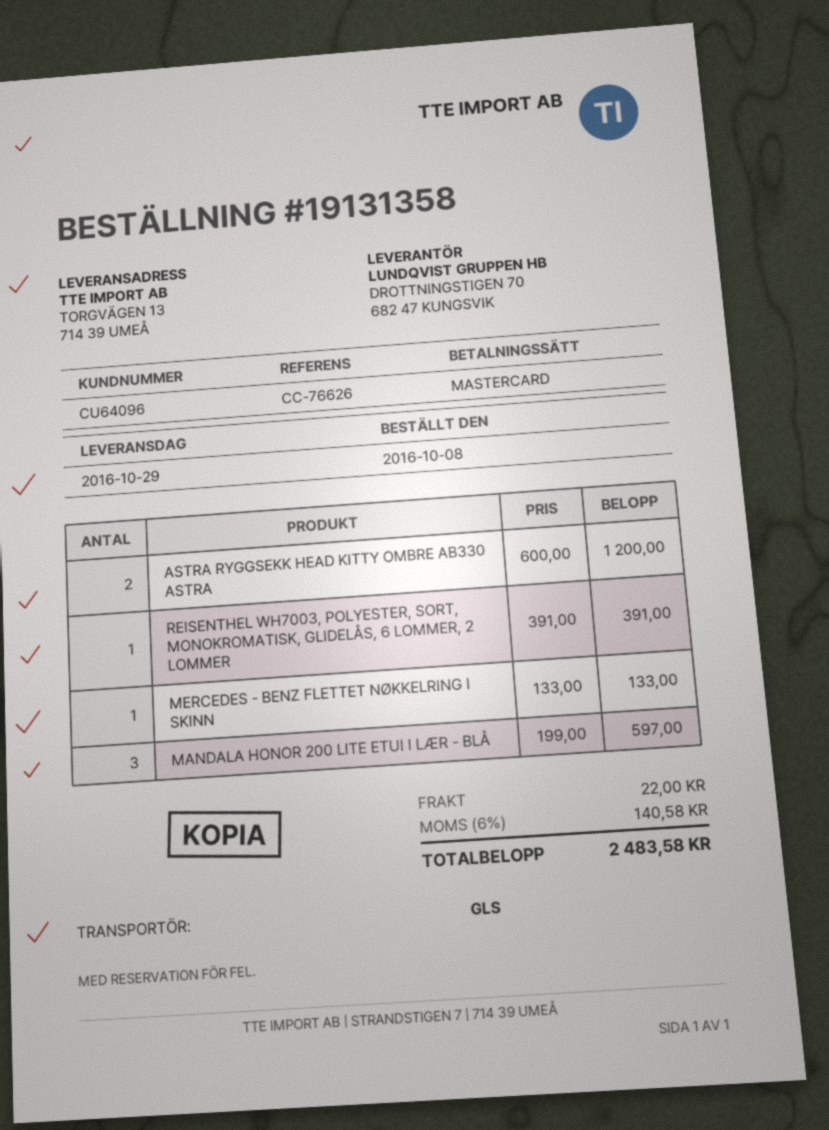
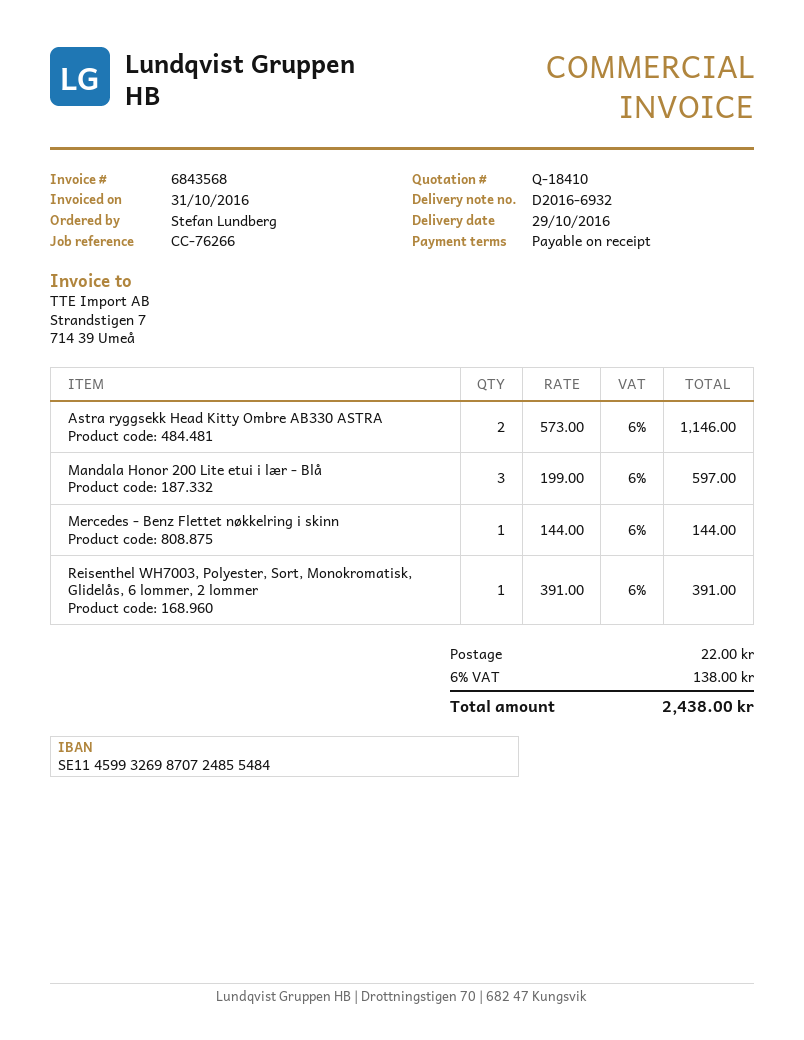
reference: CC-76626 -> CC-76266
ASTRA RYGGSEKK HEAD KITTY OMBRE AB330 ASTRA: 2 x 600.00 = 1200.00 -> 2 x 573.00 = 1146.00
MERCEDES - BENZ FLETTET NØKKELRING I SKINN: 1 x 133.00 = 133.00 -> 1 x 144.00 = 144.00
tax: 6% = 140.58 -> 6% = 138.00
total: 2483.58 -> 2438.00

